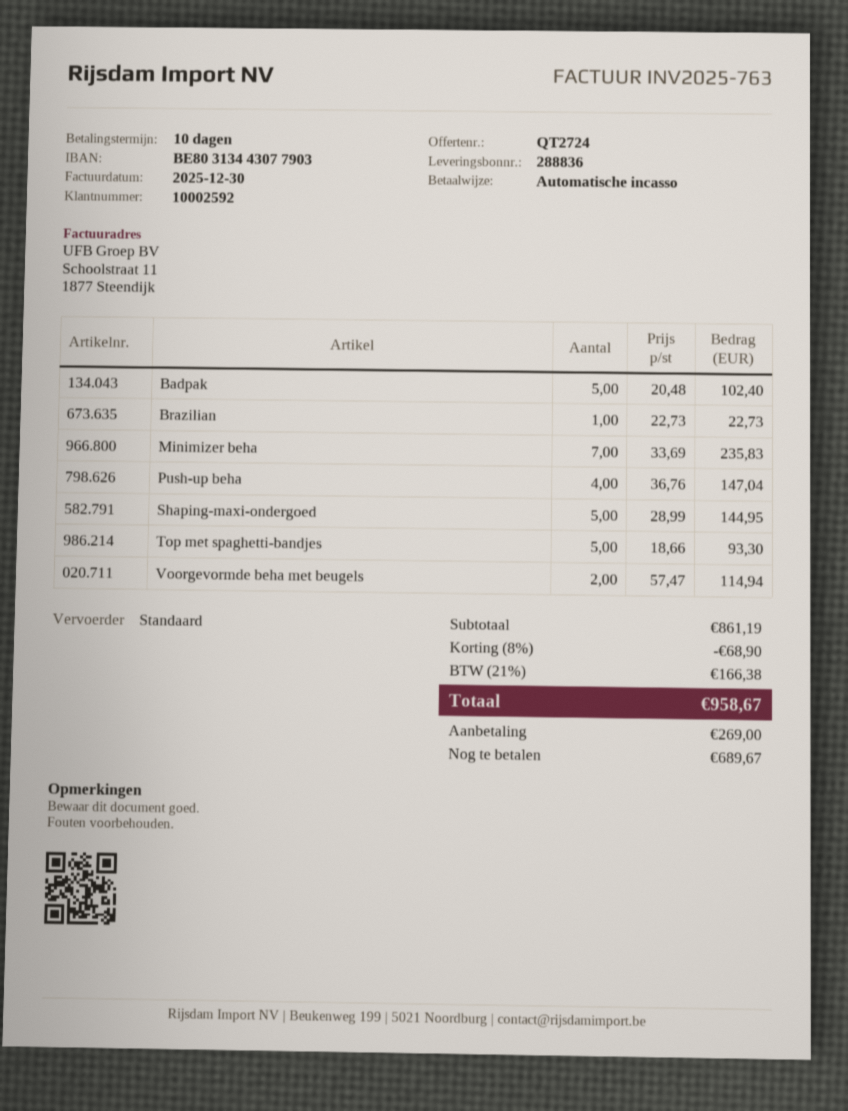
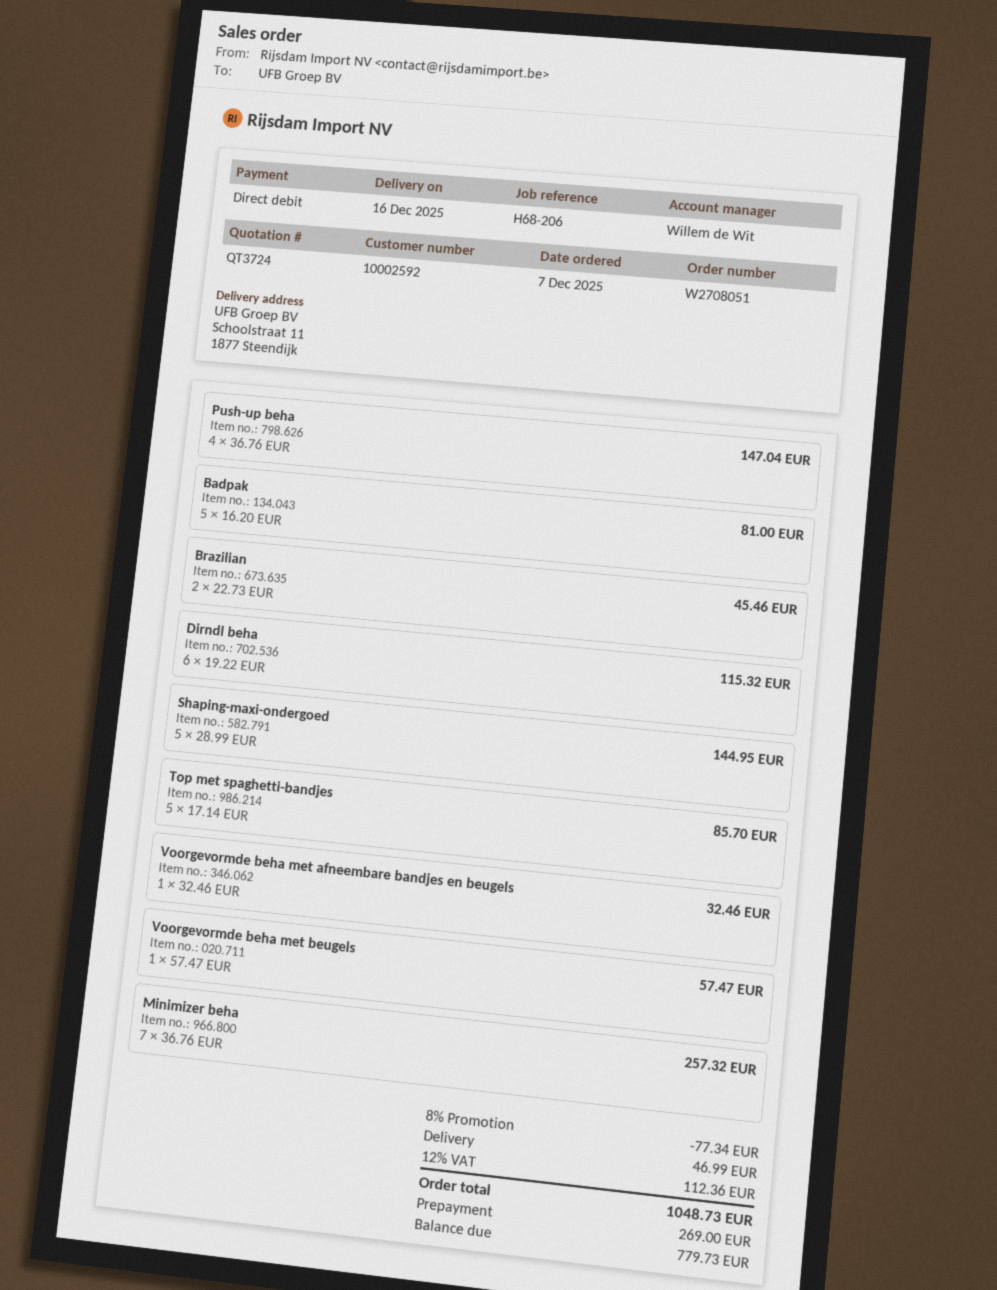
quote number: QT2724 -> QT3724
Badpak: 5 x 20.48 = 102.40 -> 5 x 16.20 = 81.00
Brazilian: 1 x 22.73 = 22.73 -> 2 x 22.73 = 45.46
Minimizer beha: 7 x 33.69 = 235.83 -> 7 x 36.76 = 257.32
Top met spaghetti-bandjes: 5 x 18.66 = 93.30 -> 5 x 17.14 = 85.70
Voorgevormde beha met beugels: 2 x 57.47 = 114.94 -> 1 x 57.47 = 57.47
Dirndl beha: none -> 6 x 19.22 = 115.32
Voorgevormde beha met afneembare bandjes en beugels: none -> 1 x 32.46 = 32.46
discount: 8% = 68.90 -> 8% = 77.34
shipping: none -> 46.99
tax: 21% = 166.38 -> 12% = 112.36
total: 958.67 -> 1048.73
balance: 689.67 -> 779.73

